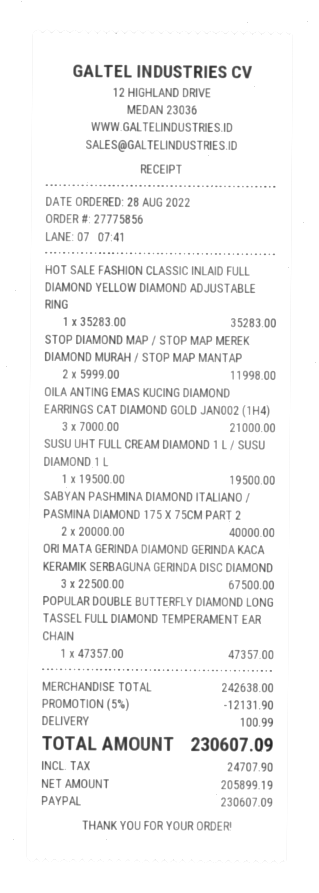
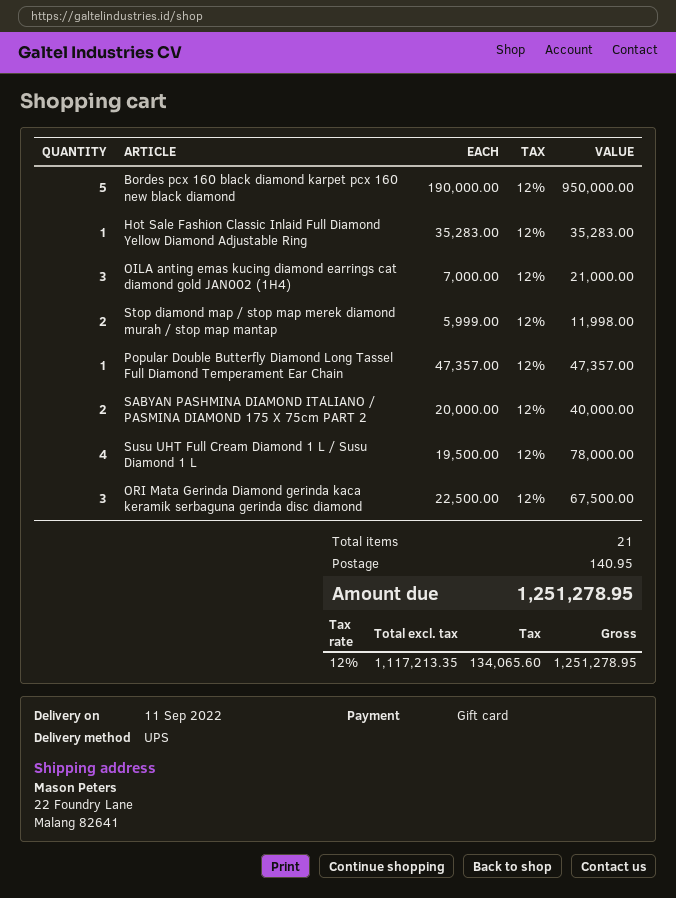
payment method: PayPal -> gift card
SUSU UHT FULL CREAM DIAMOND 1 L / SUSU DIAMOND 1 L: 1 x 19500.00 = 19500.00 -> 4 x 19500.00 = 78000.00
Bordes pcx 160 black diamond karpet pcx 160 new black diamond: none -> 5 x 190000.00 = 950000.00
discount: 5% = 12131.90 -> none
shipping: 100.99 -> 140.95
net: 205899.19 -> 1117213.35
tax: 24707.90 -> 134065.60
total: 230607.09 -> 1251278.95

